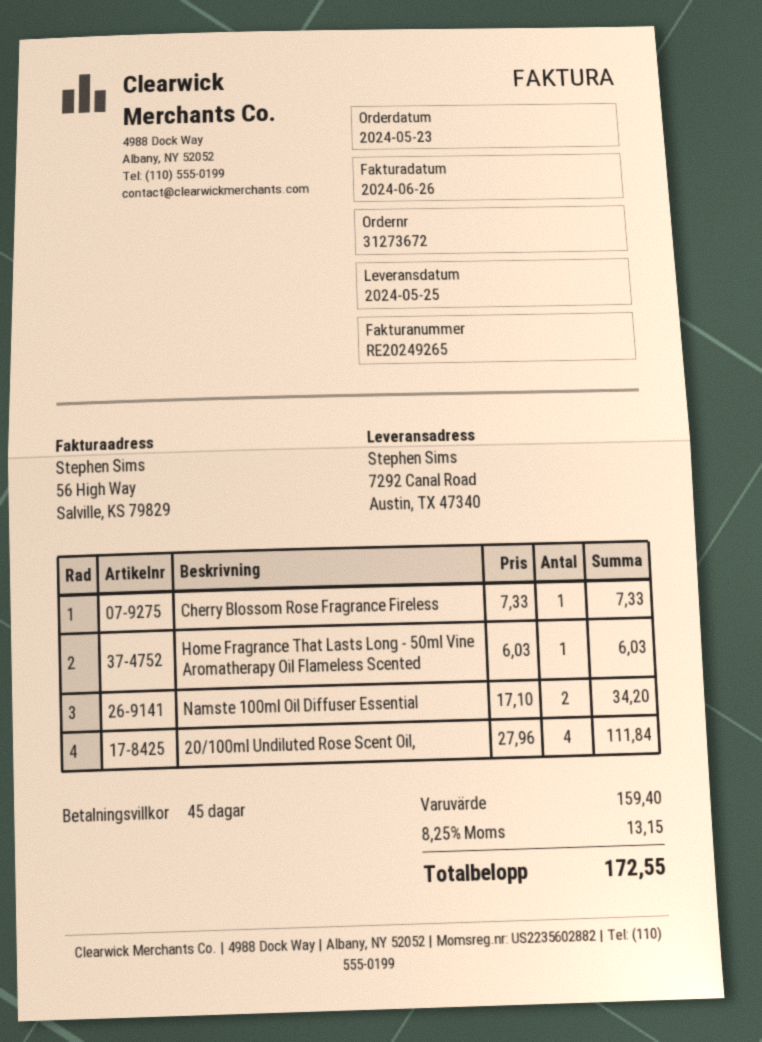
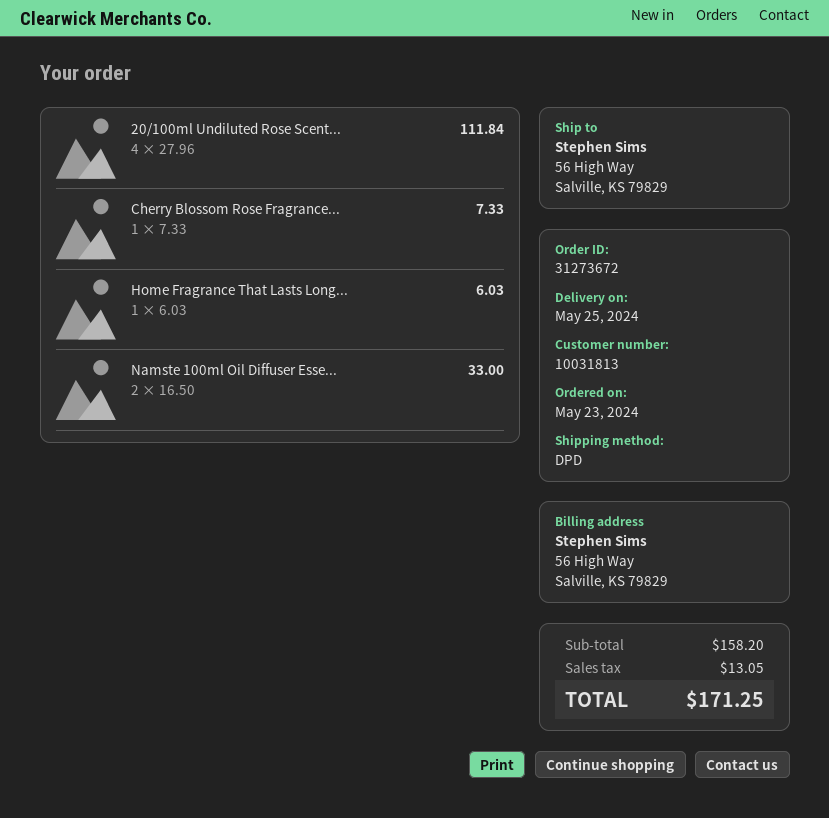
ship to: 7292 Canal Road, Austin, TX 47340 -> 56 High Way, Salville, KS 79829
Namste 100ml Oil Diffuser Essential: 2 x 17.10 = 34.20 -> 2 x 16.50 = 33.00
subtotal: 159.40 -> 158.20
tax: 13.15 -> 13.05
total: 172.55 -> 171.25

